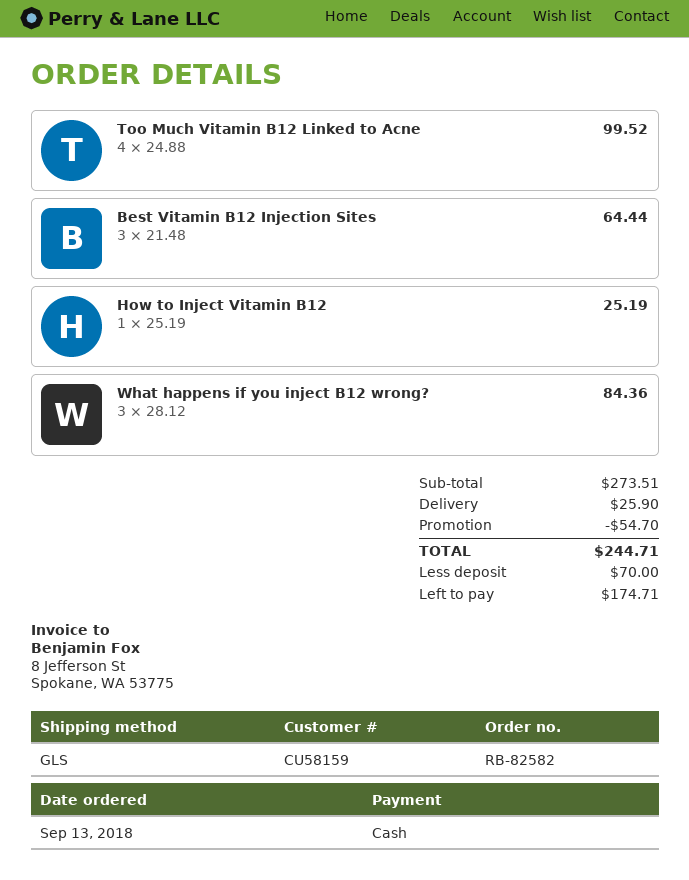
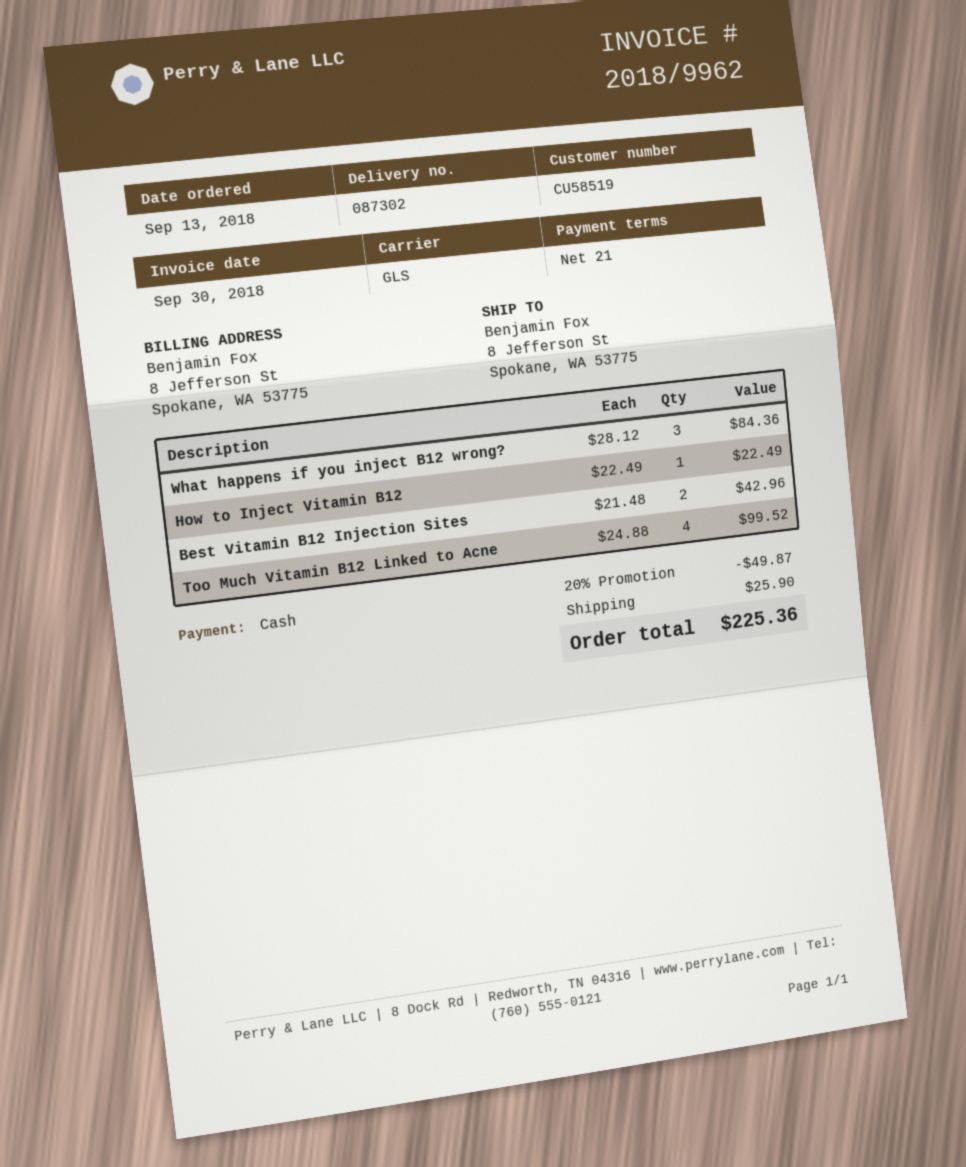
customer number: CU58159 -> CU58519
Best Vitamin B12 Injection Sites: 3 x 21.48 = 64.44 -> 2 x 21.48 = 42.96
How to Inject Vitamin B12: 1 x 25.19 = 25.19 -> 1 x 22.49 = 22.49
discount: 54.70 -> 49.87
total: 244.71 -> 225.36

